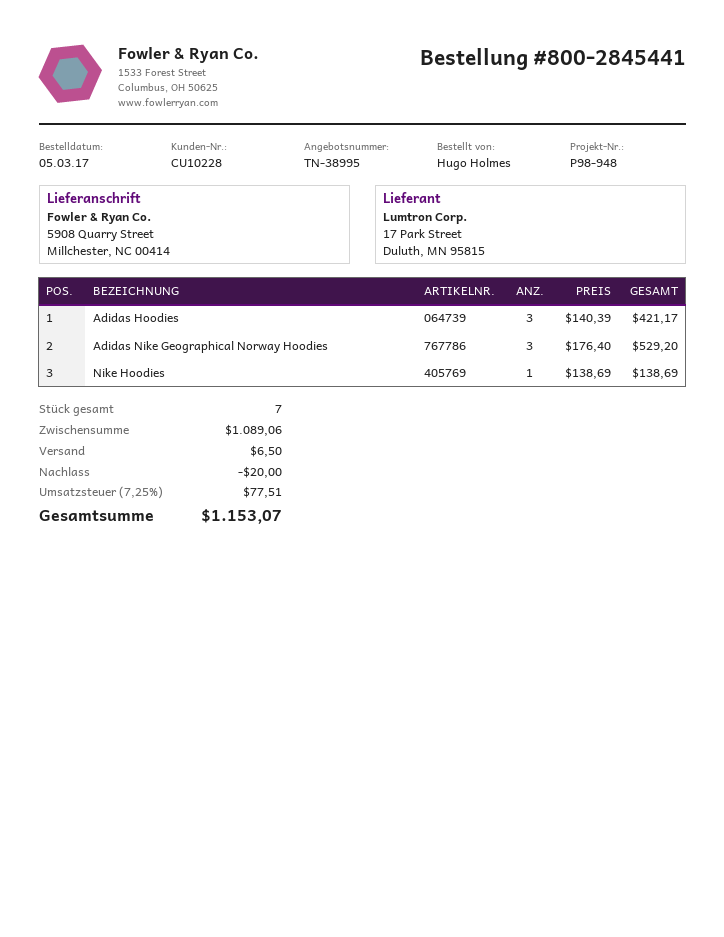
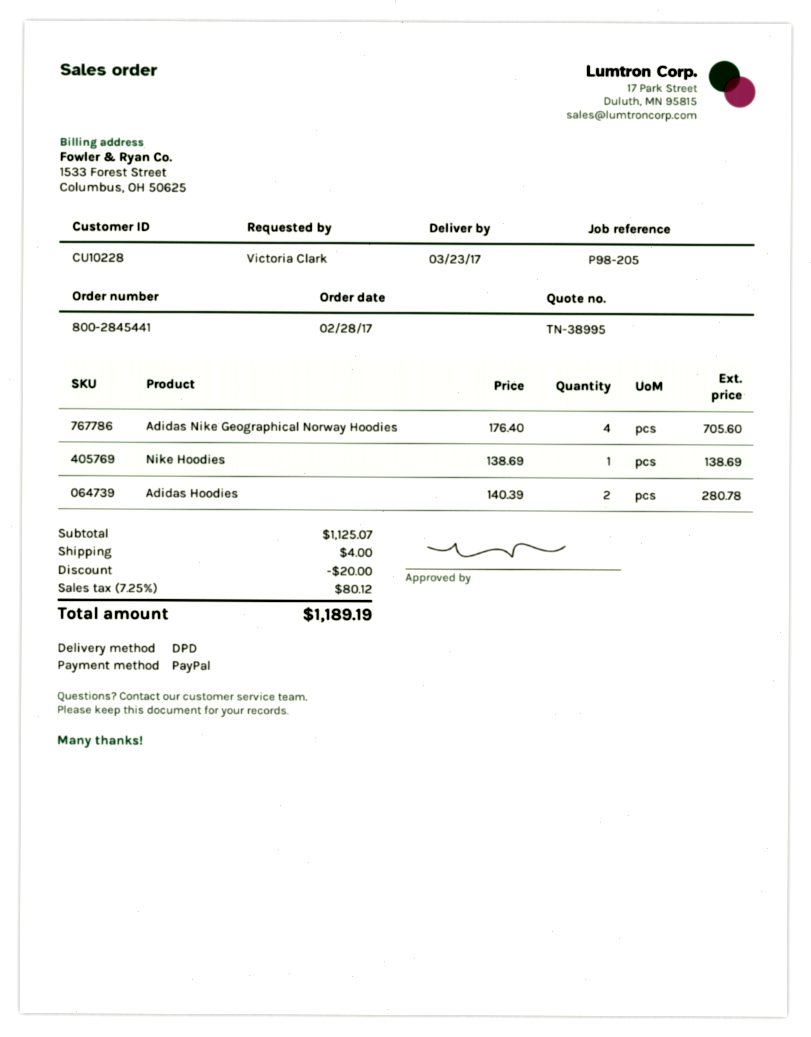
order date: 2017-03-05 -> 2017-02-28
reference: P98-948 -> P98-205
ordered by: Hugo Holmes -> Victoria Clark
Adidas Hoodies: 3 x 140.39 = 421.17 -> 2 x 140.39 = 280.78
Adidas Nike Geographical Norway Hoodies: 3 x 176.40 = 529.20 -> 4 x 176.40 = 705.60
subtotal: 1089.06 -> 1125.07
shipping: 6.50 -> 4.00
tax: 7.25% = 77.51 -> 7.25% = 80.12
total: 1153.07 -> 1189.19

